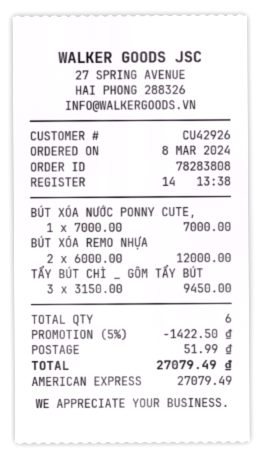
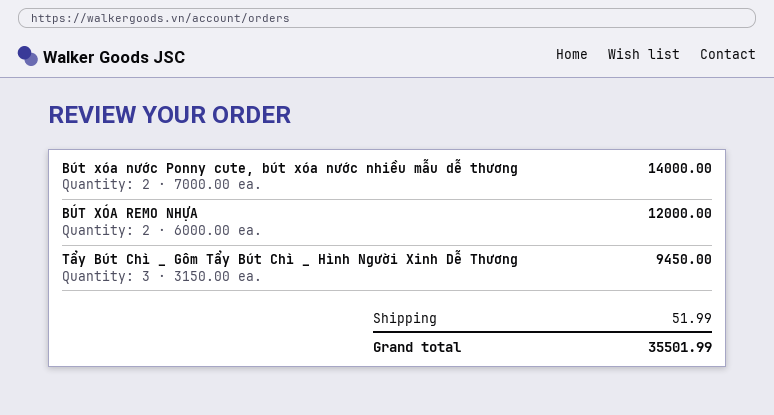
BÚT XÓA NƯỚC PONNY CUTE,: 1 x 7000.00 = 7000.00 -> 2 x 7000.00 = 14000.00
discount: 5% = 1422.50 -> none
total: 27079.49 -> 35501.99

